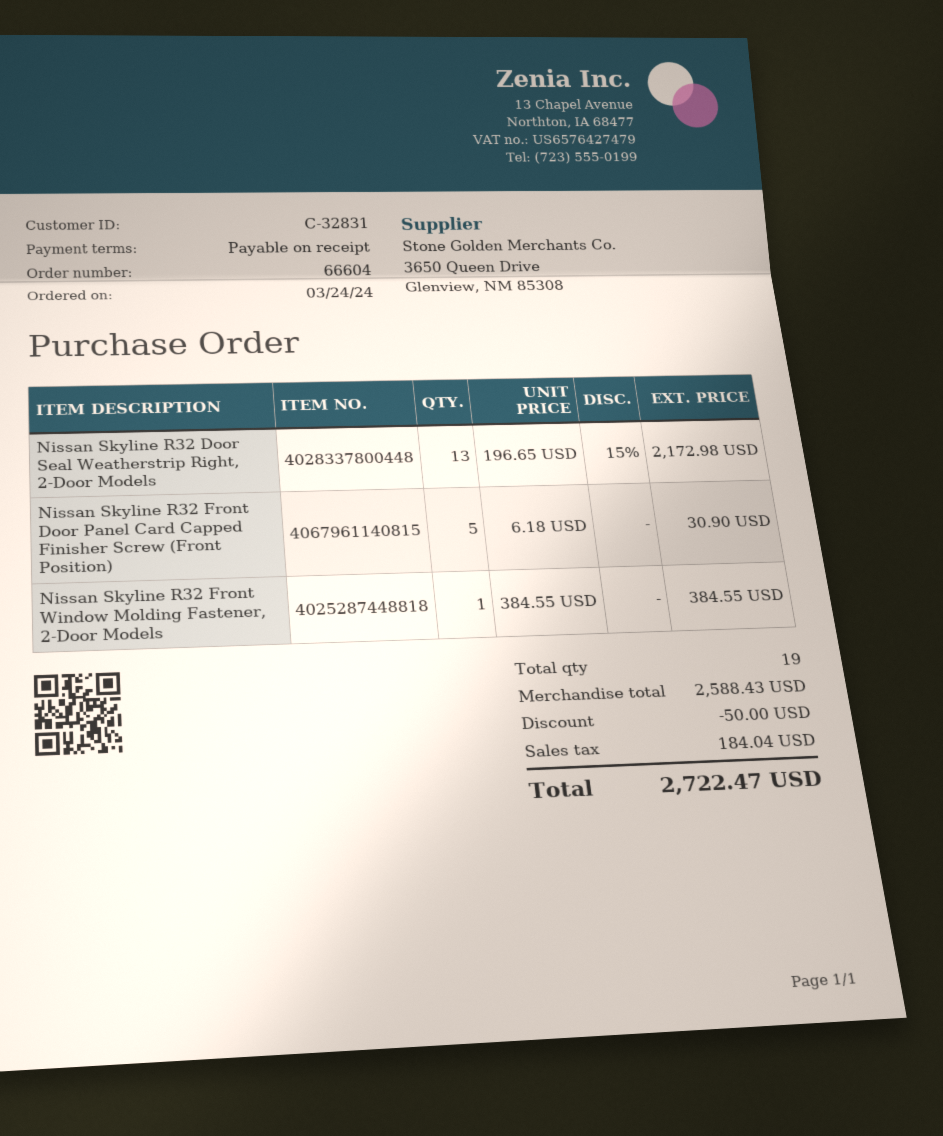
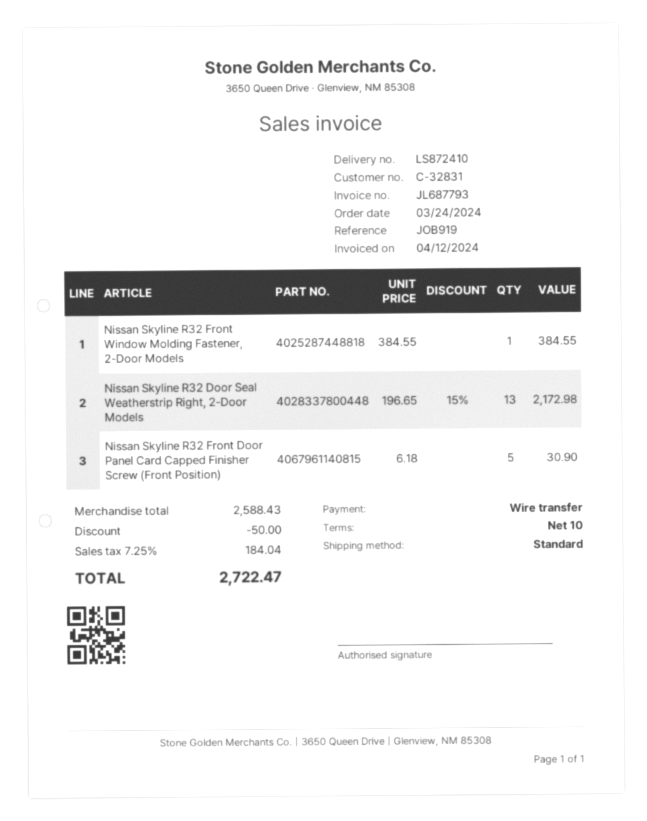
payment terms: on receipt -> 10 days

